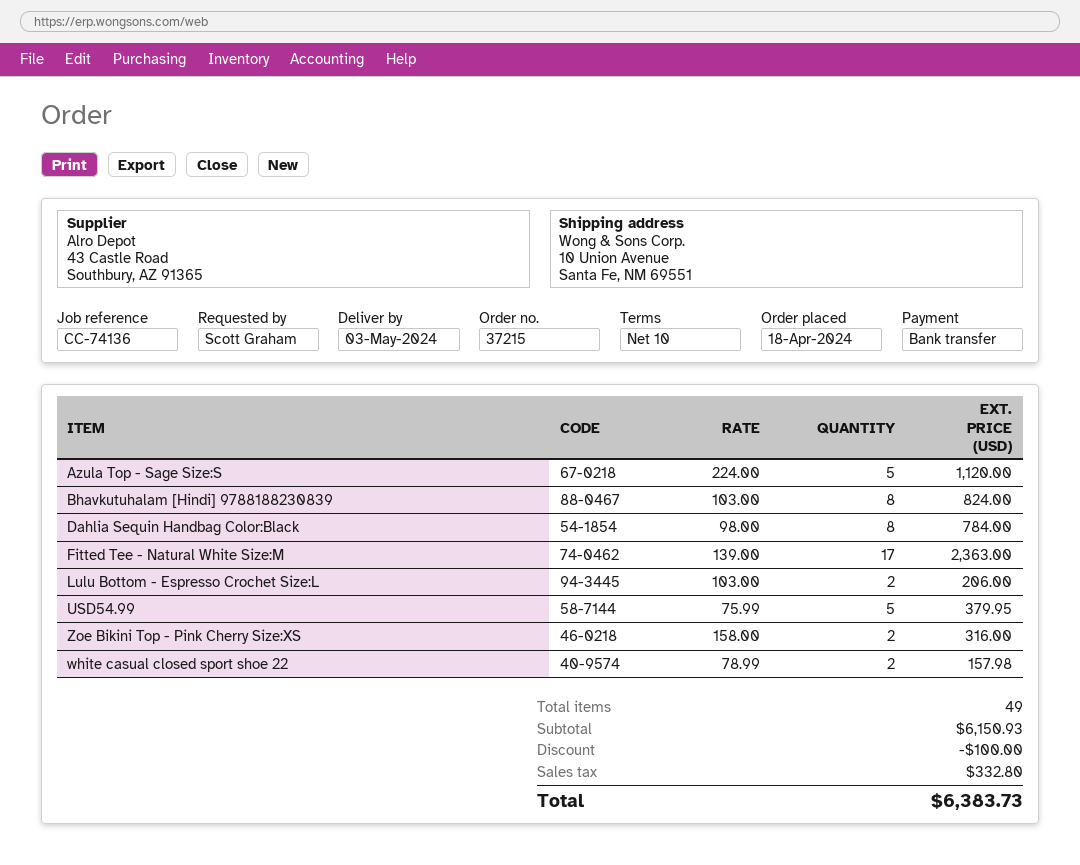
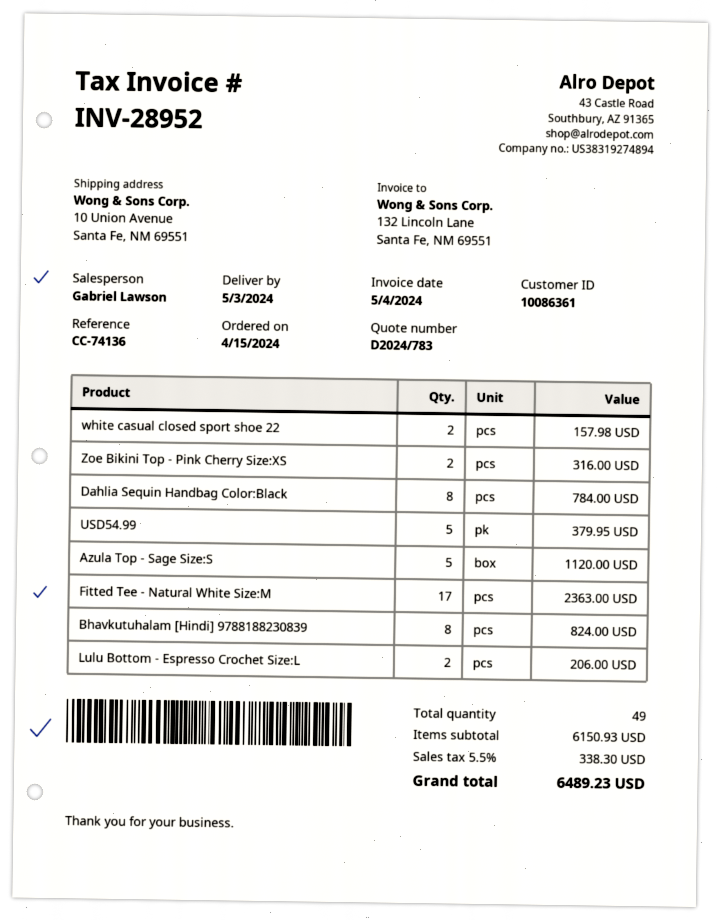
order date: 2024-04-18 -> 2024-04-15
discount: 100.00 -> none
tax: 332.80 -> 338.30
total: 6383.73 -> 6489.23

